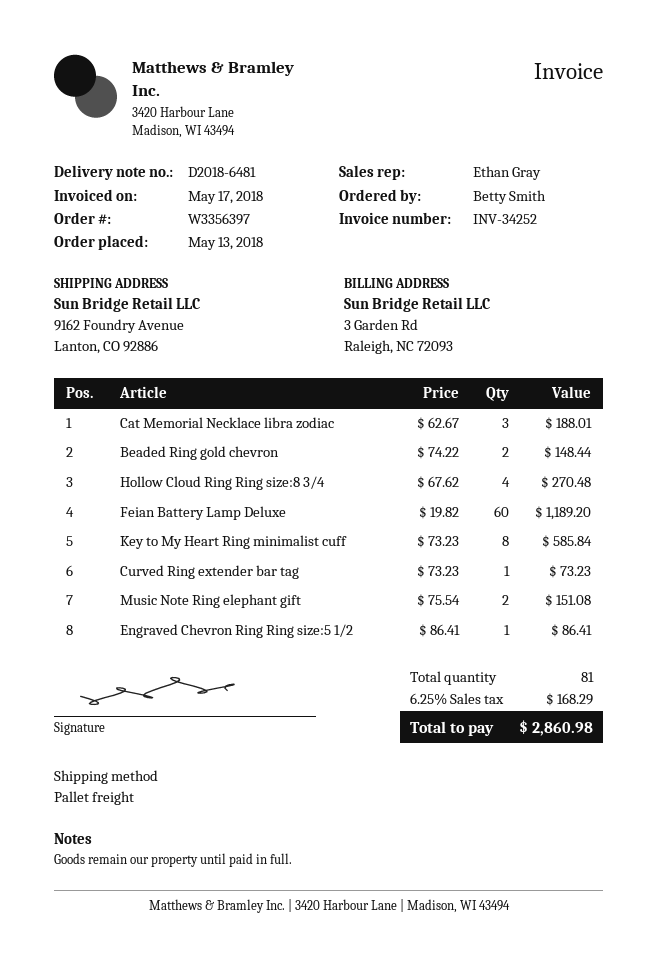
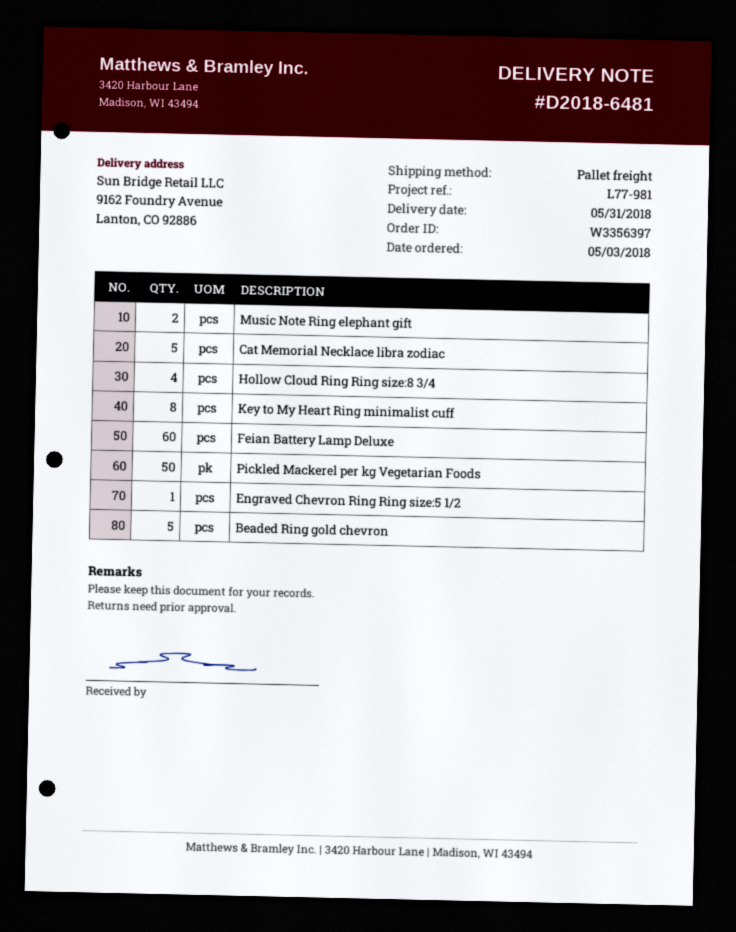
order date: 2018-05-13 -> 2018-05-03
Cat Memorial Necklace libra zodiac: 3 -> 5
Beaded Ring gold chevron: 2 -> 5
Curved Ring extender bar tag: 1 -> none
Pickled Mackerel per kg Vegetarian Foods: none -> 50

